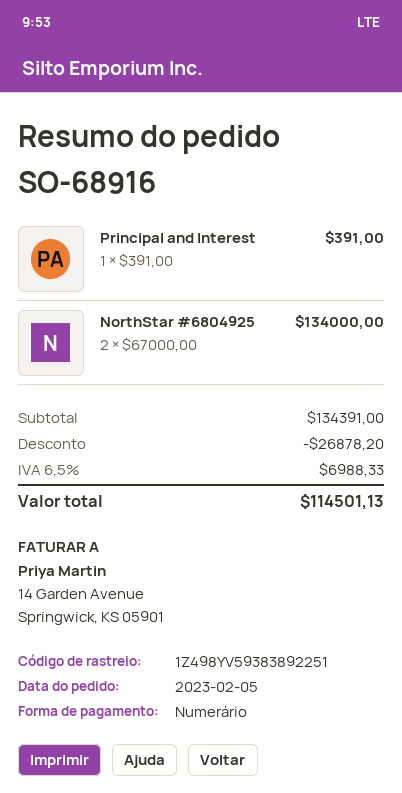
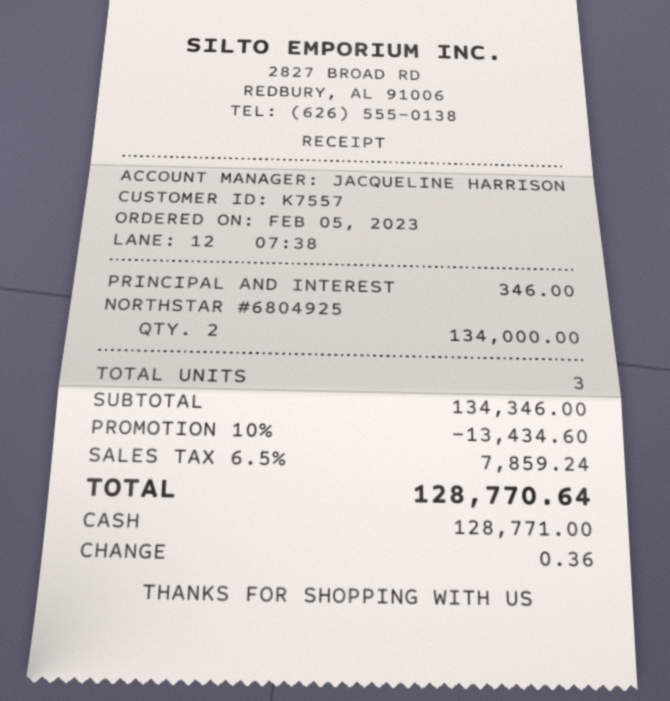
Principal and Interest: 1 for 391.00 -> 1 for 346.00
subtotal: 134391.00 -> 134346.00
discount: 26878.20 -> 13434.60
tax: 6.5% = 6988.33 -> 6.5% = 7859.24
total: 114501.13 -> 128770.64

